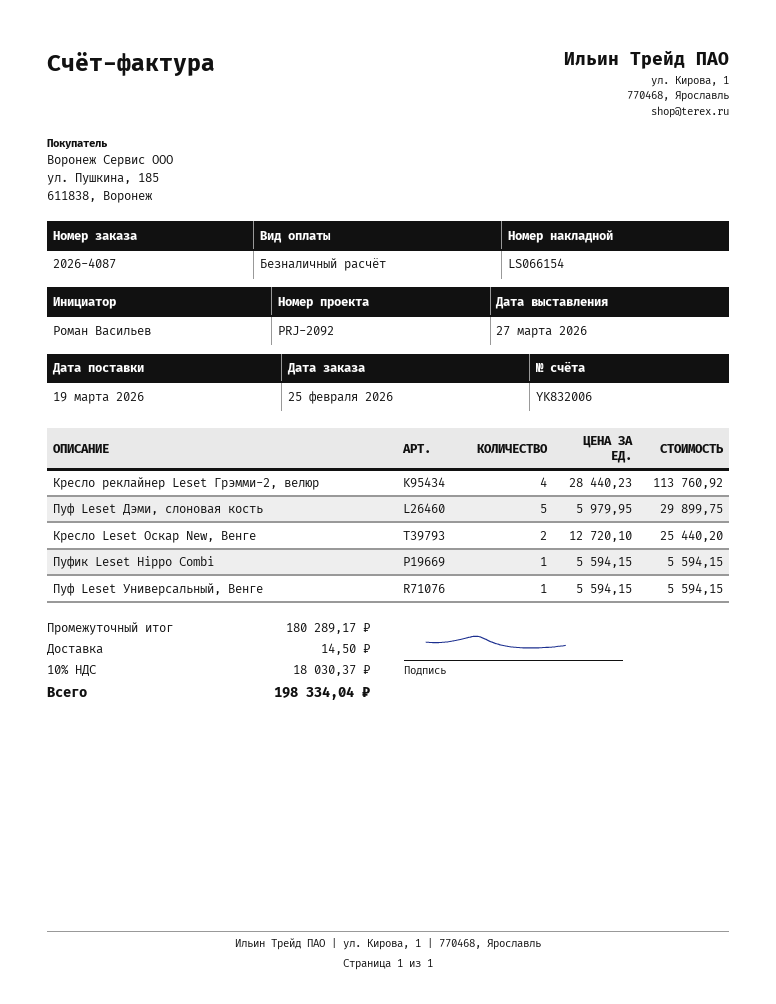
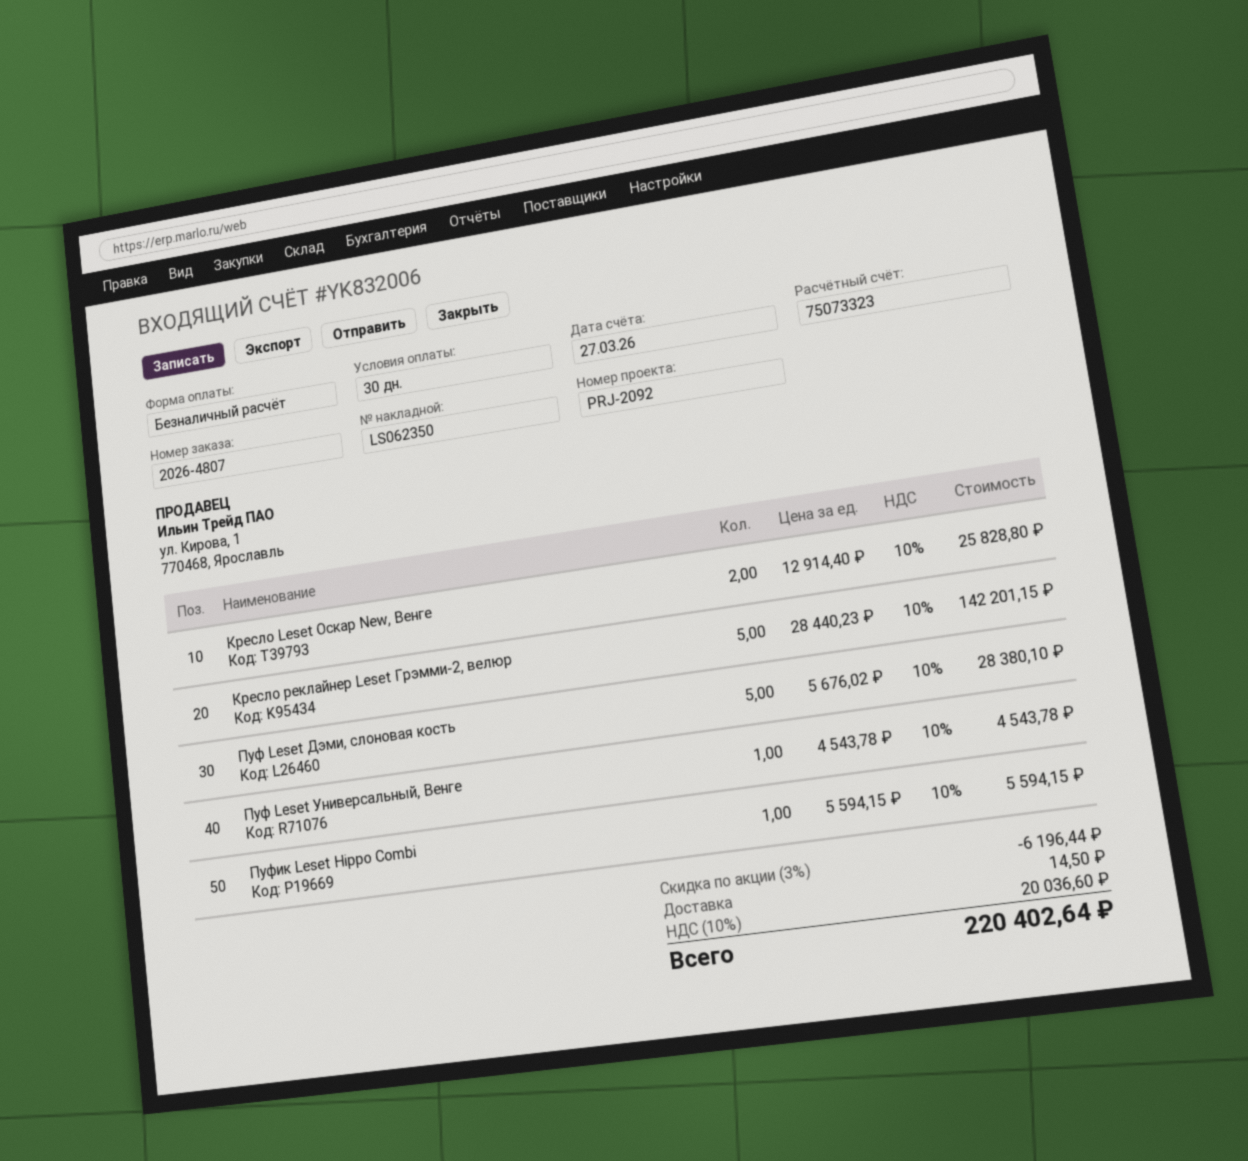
order number: 2026-4087 -> 2026-4807
delivery note number: LS066154 -> LS062350
Кресло реклайнер Leset Грэмми-2, велюр: 4 x 28440.23 = 113760.92 -> 5 x 28440.23 = 142201.15
Пуф Leset Дэми, слоновая кость: 5 x 5979.95 = 29899.75 -> 5 x 5676.02 = 28380.10
Кресло Leset Оскар New, Венге: 2 x 12720.10 = 25440.20 -> 2 x 12914.40 = 25828.80
Пуф Leset Универсальный, Венге: 1 x 5594.15 = 5594.15 -> 1 x 4543.78 = 4543.78
discount: none -> 3% = 6196.44
tax: 10% = 18030.37 -> 10% = 20036.60
total: 198334.04 -> 220402.64

